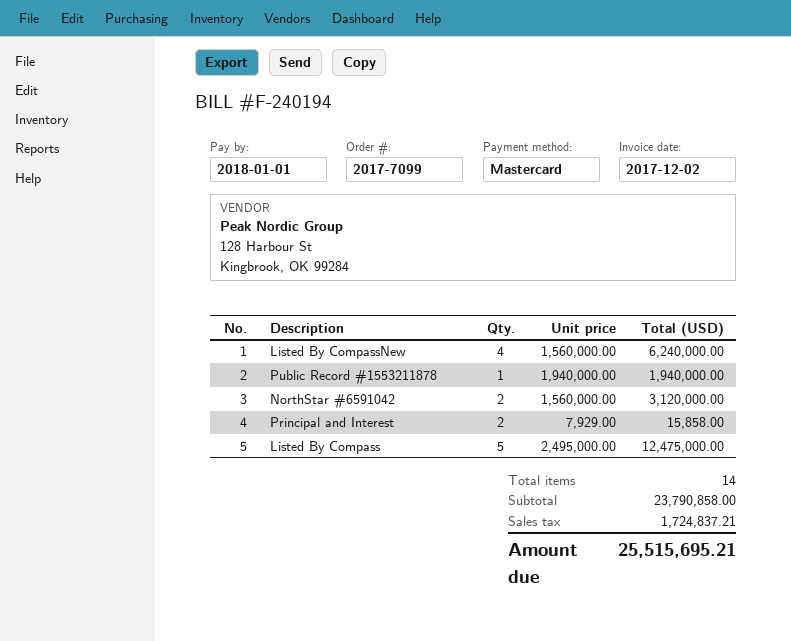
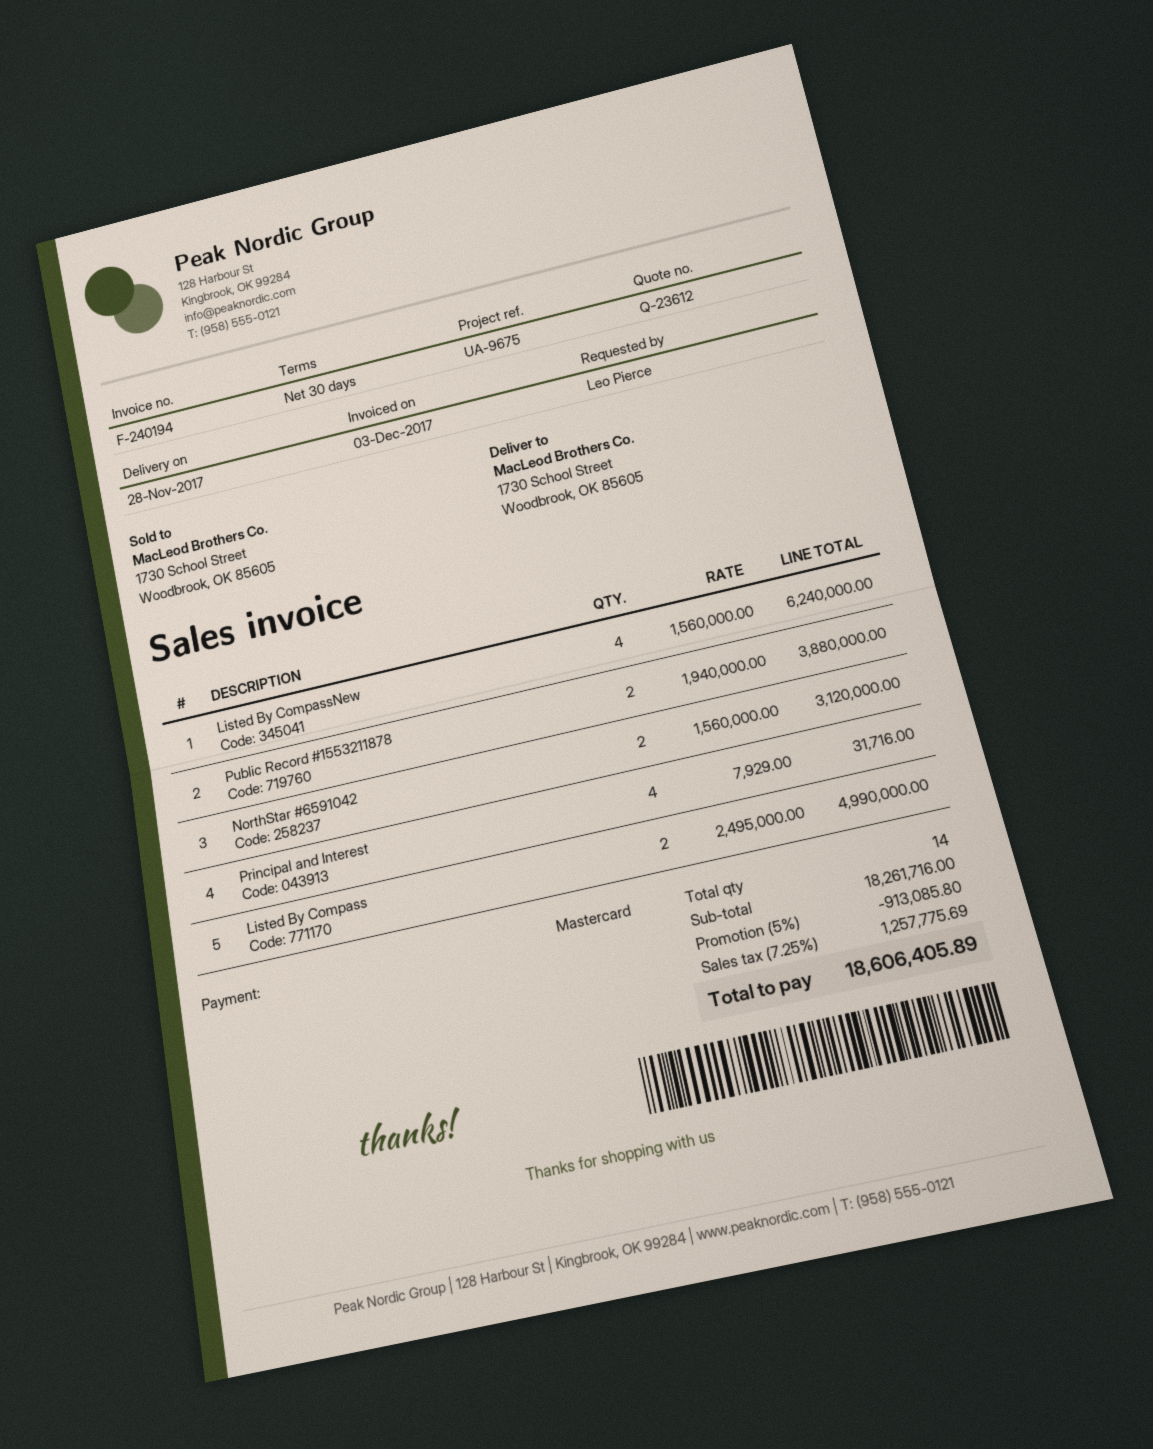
invoice date: 2017-12-02 -> 2017-12-03
Public Record #1553211878: 1 x 1940000.00 = 1940000.00 -> 2 x 1940000.00 = 3880000.00
Principal and Interest: 2 x 7929.00 = 15858.00 -> 4 x 7929.00 = 31716.00
Listed By Compass: 5 x 2495000.00 = 12475000.00 -> 2 x 2495000.00 = 4990000.00
subtotal: 23790858.00 -> 18261716.00
discount: none -> 5% = 913085.80
tax: 1724837.21 -> 1257775.69
total: 25515695.21 -> 18606405.89

